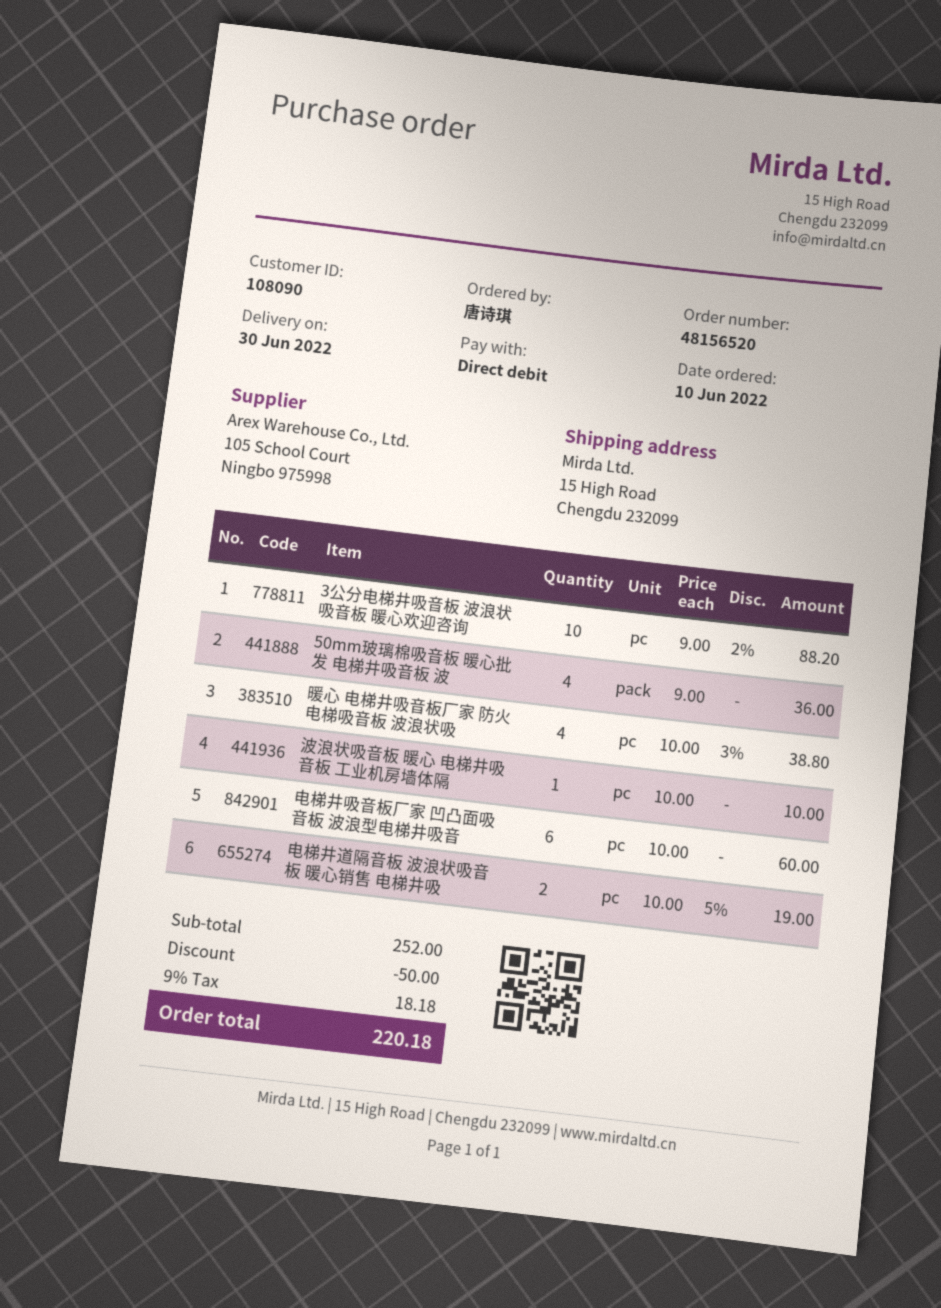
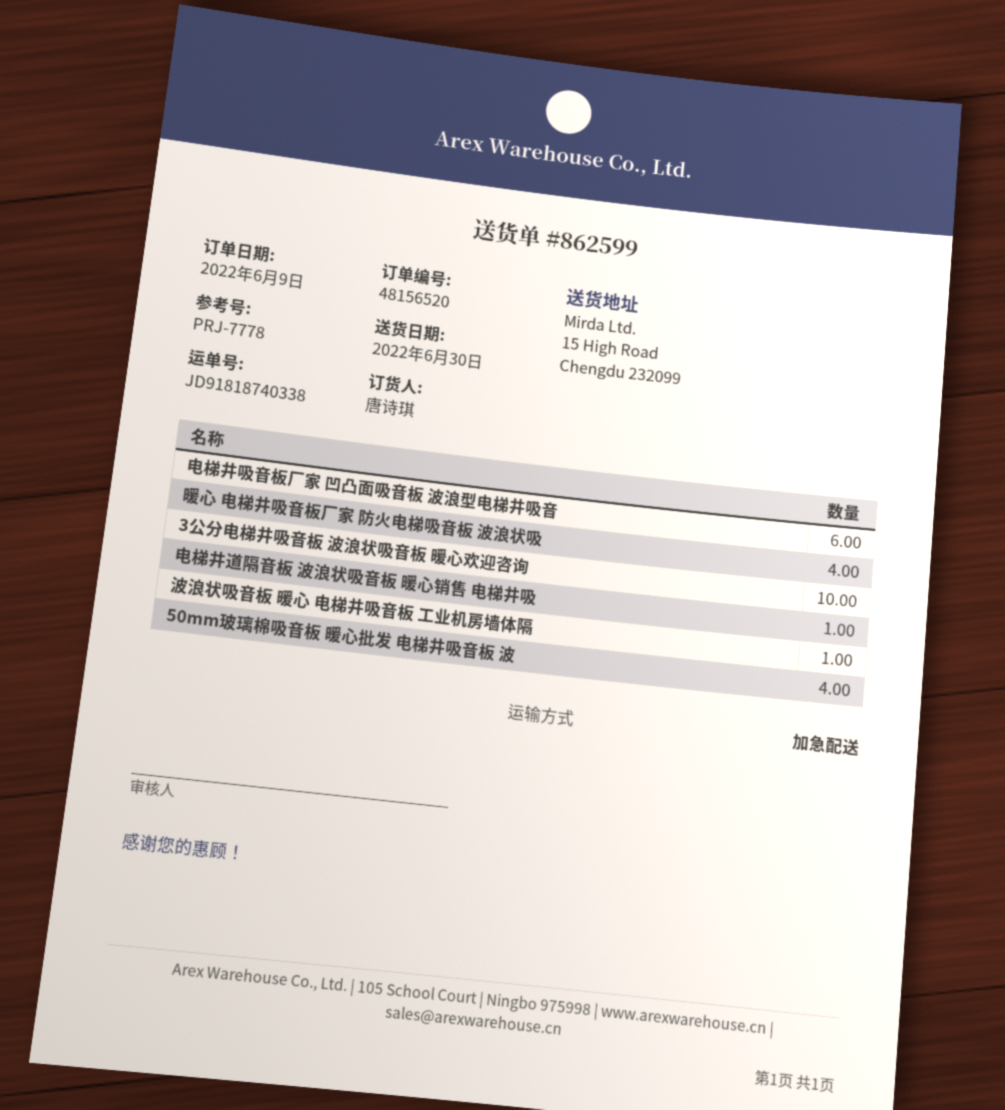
order date: 2022-06-10 -> 2022-06-09
电梯井道隔音板 波浪状吸音板 暖心销售 电梯井吸: 2 -> 1

